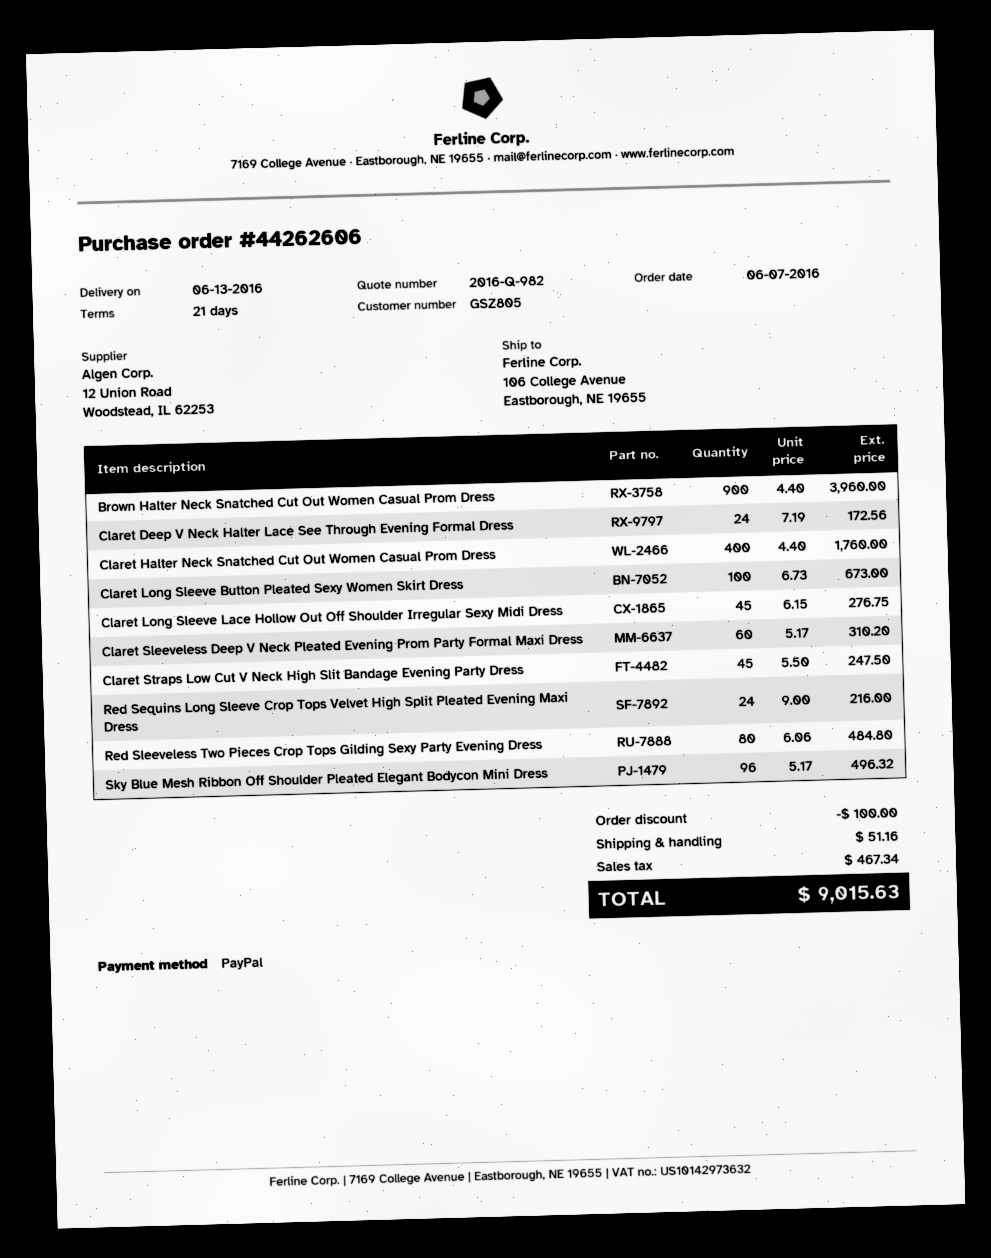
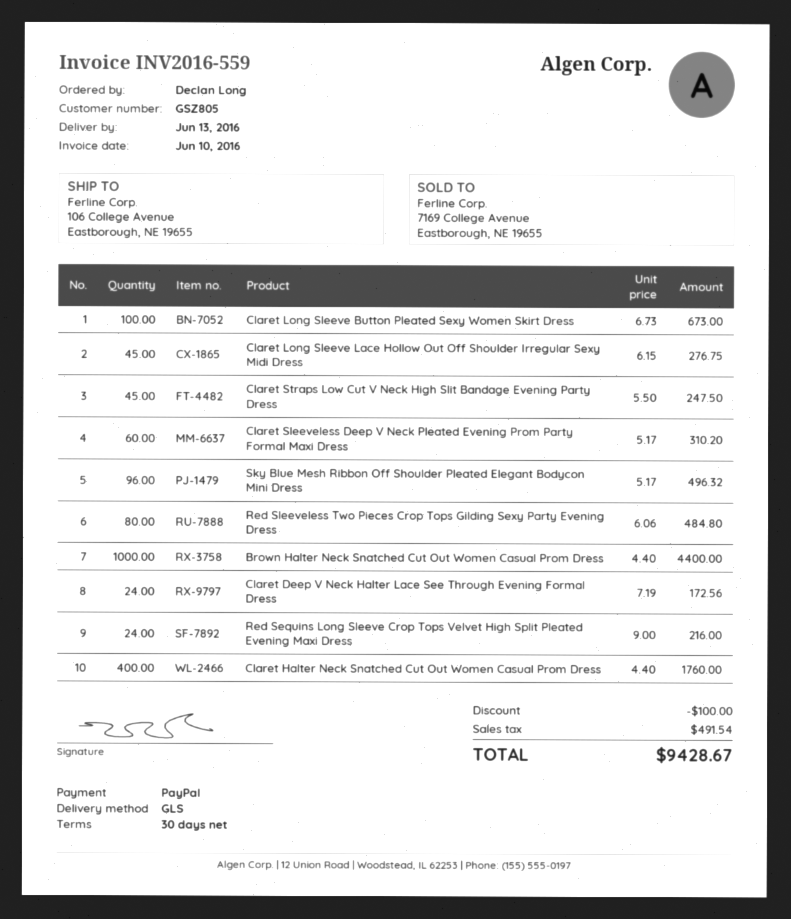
payment terms: 21 days -> 30 days
Brown Halter Neck Snatched Cut Out Women Casual Prom Dress: 900 x 4.40 = 3960.00 -> 1000 x 4.40 = 4400.00
shipping: 51.16 -> none
tax: 467.34 -> 491.54
total: 9015.63 -> 9428.67

